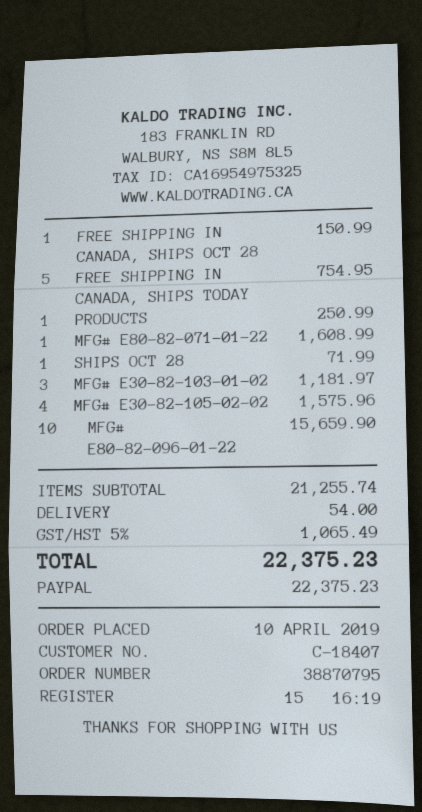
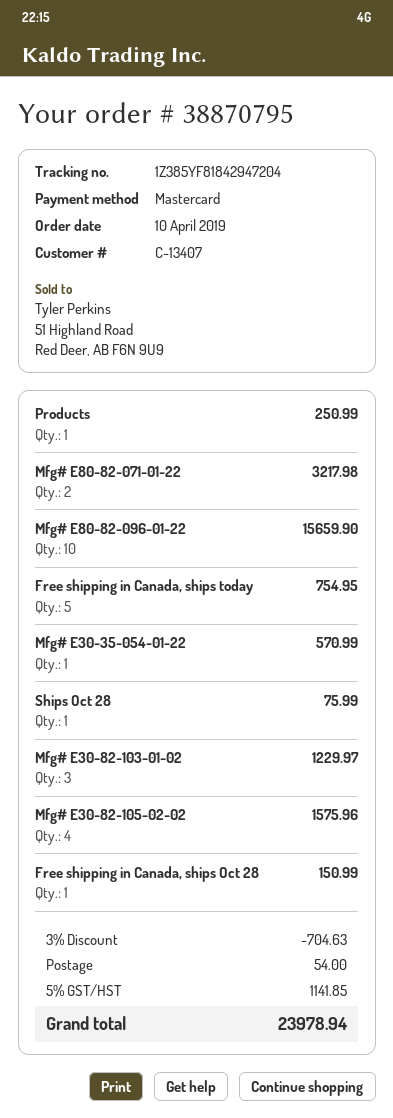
customer number: C-18407 -> C-13407
payment method: PayPal -> Mastercard
MFG# E80-82-071-01-22: 1 for 1608.99 -> 2 for 3217.98
SHIPS OCT 28: 1 for 71.99 -> 1 for 75.99
MFG# E30-82-103-01-02: 3 for 1181.97 -> 3 for 1229.97
Mfg# E30-35-054-01-22: none -> 1 for 570.99
discount: none -> 3% = 704.63
tax: 5% = 1065.49 -> 5% = 1141.85
total: 22375.23 -> 23978.94

